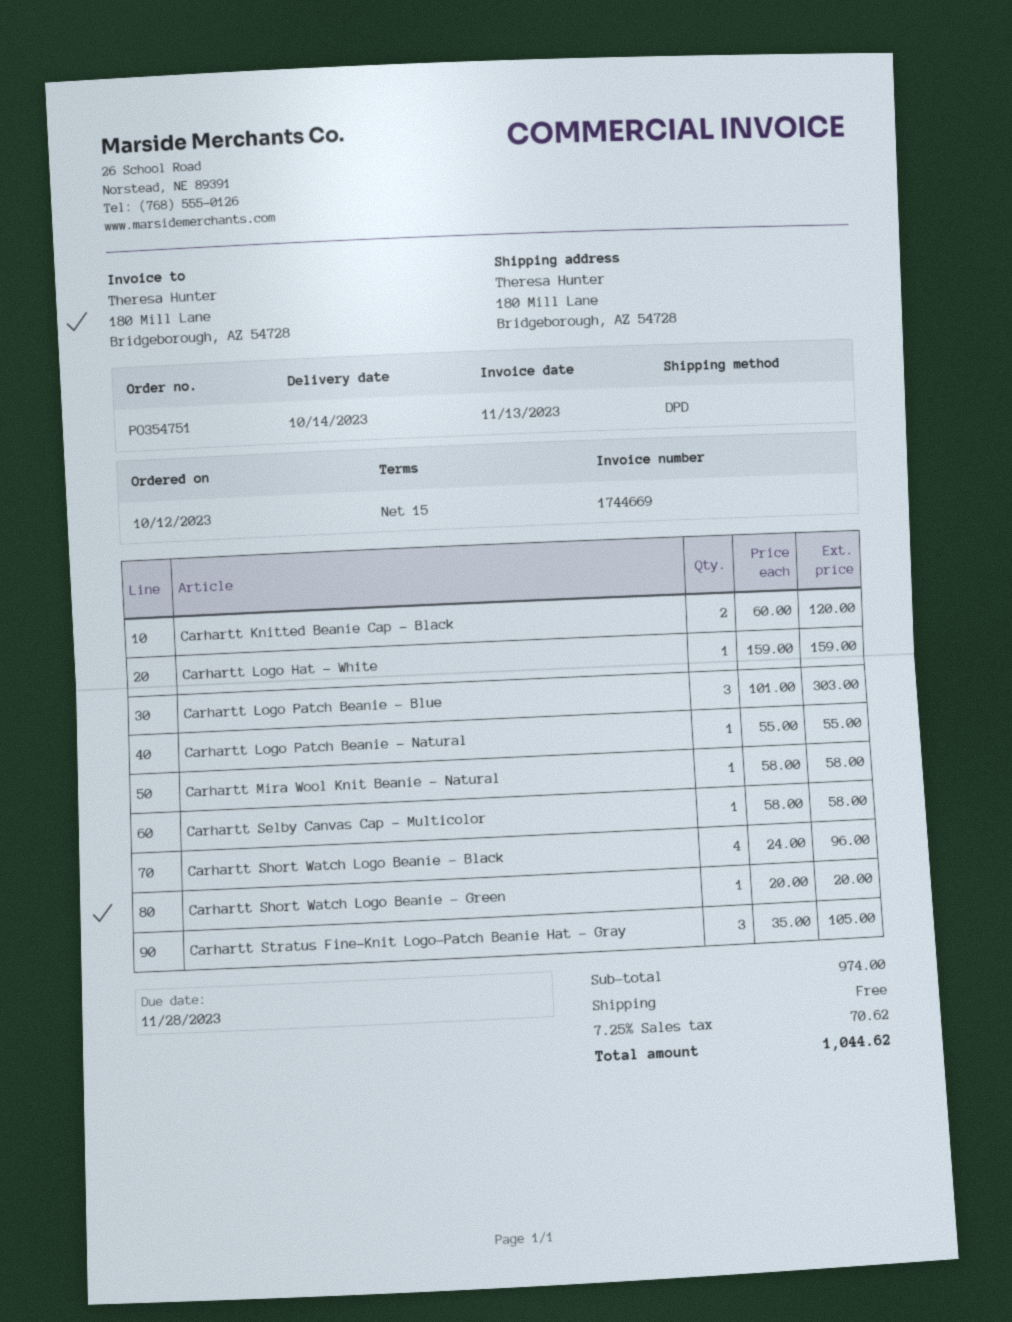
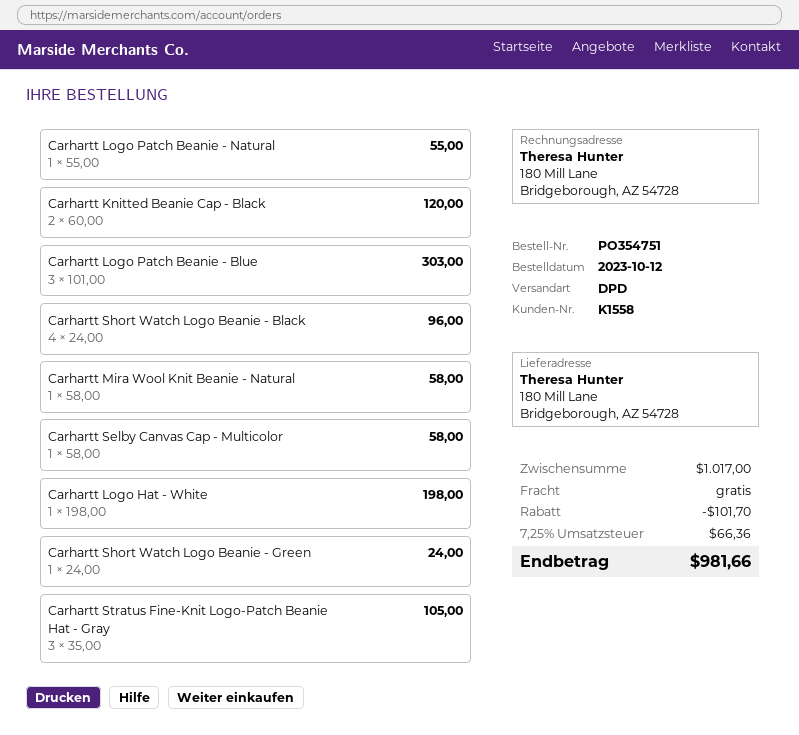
Carhartt Logo Hat - White: 1 x 159.00 = 159.00 -> 1 x 198.00 = 198.00
Carhartt Short Watch Logo Beanie - Green: 1 x 20.00 = 20.00 -> 1 x 24.00 = 24.00
subtotal: 974.00 -> 1017.00
discount: none -> 101.70
tax: 7.25% = 70.62 -> 7.25% = 66.36
total: 1044.62 -> 981.66

